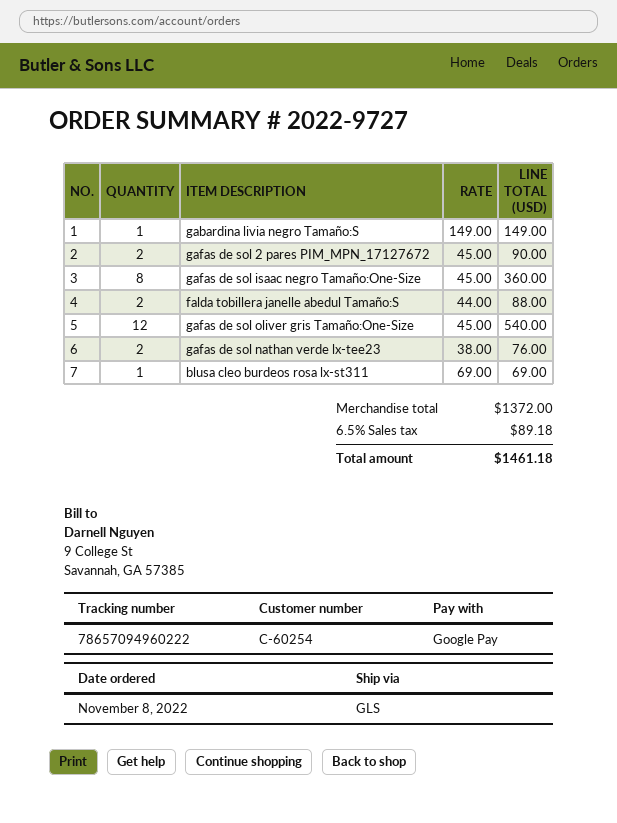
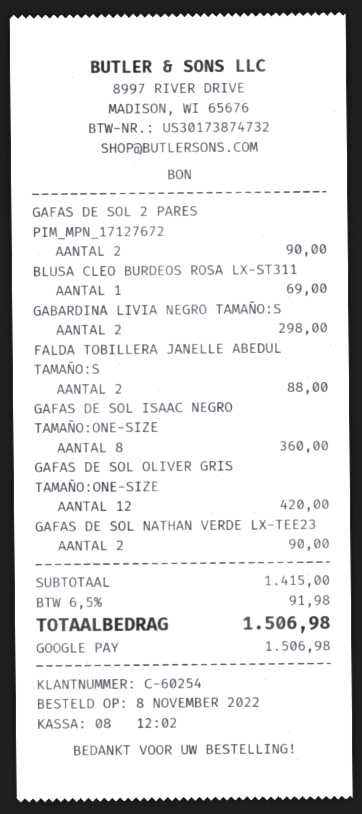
gabardina livia negro Tamaño:S: 1 for 149.00 -> 2 for 298.00
gafas de sol oliver gris Tamaño:One-Size: 12 for 540.00 -> 12 for 420.00
gafas de sol nathan verde lx-tee23: 2 for 76.00 -> 2 for 90.00
subtotal: 1372.00 -> 1415.00
tax: 6.5% = 89.18 -> 6.5% = 91.98
total: 1461.18 -> 1506.98

